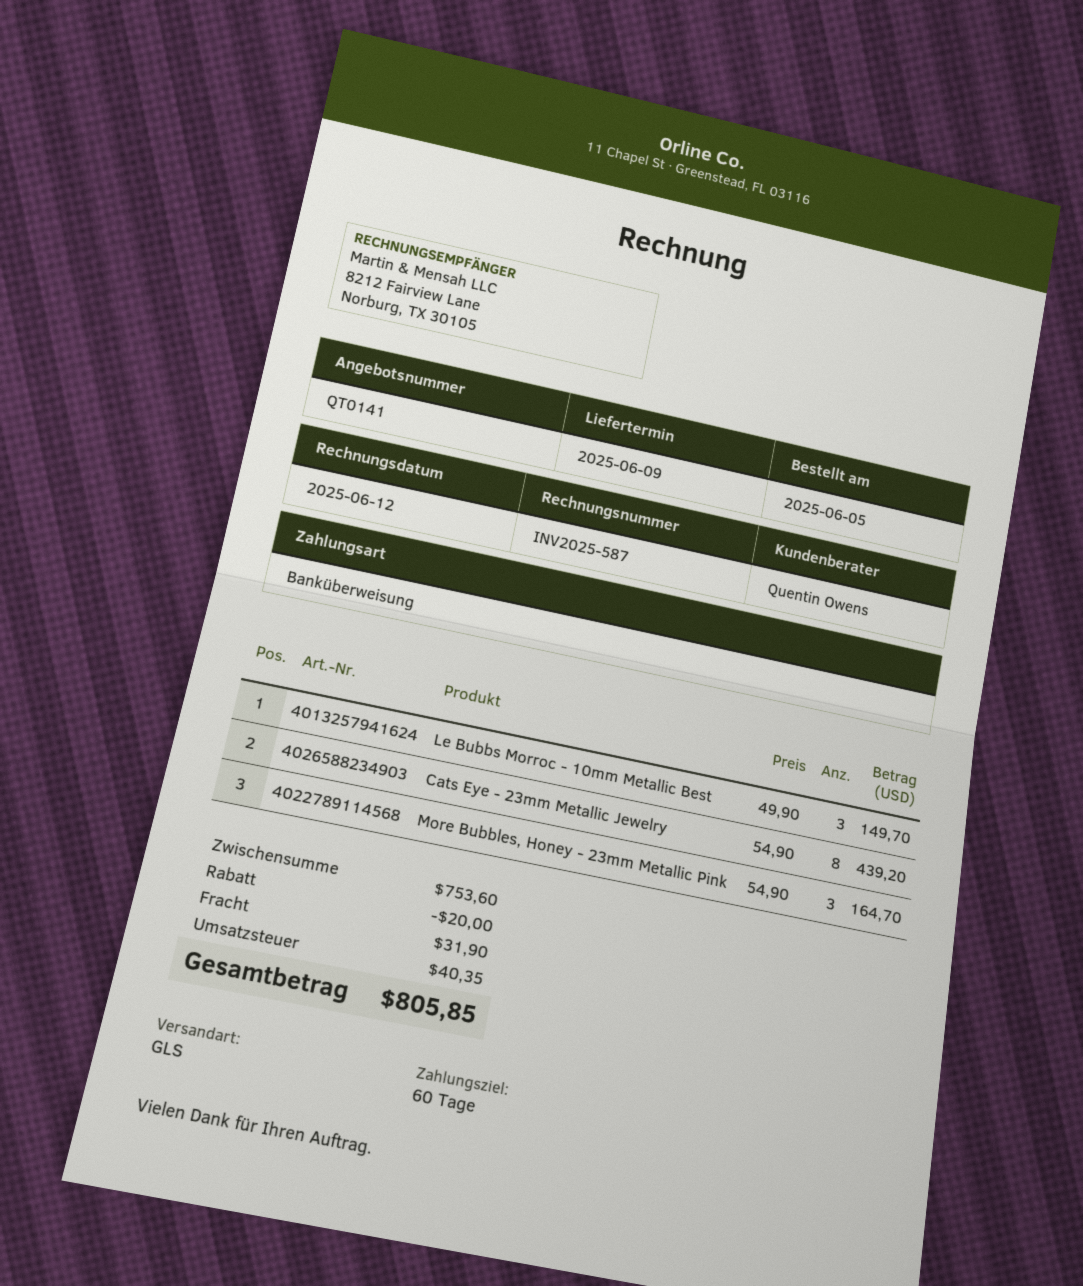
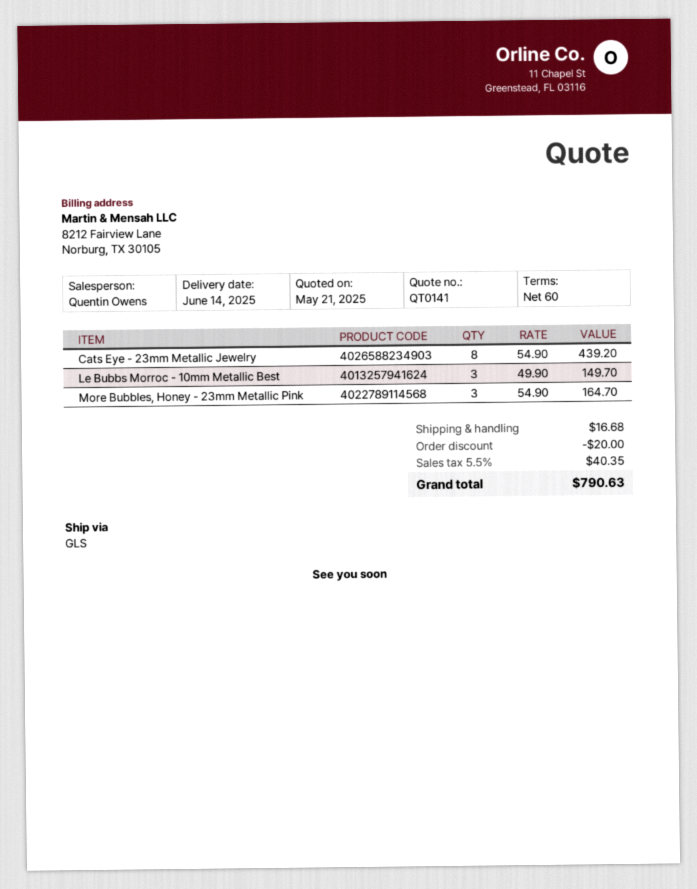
delivery date: 2025-06-09 -> 2025-06-14
shipping: 31.90 -> 16.68
total: 805.85 -> 790.63

